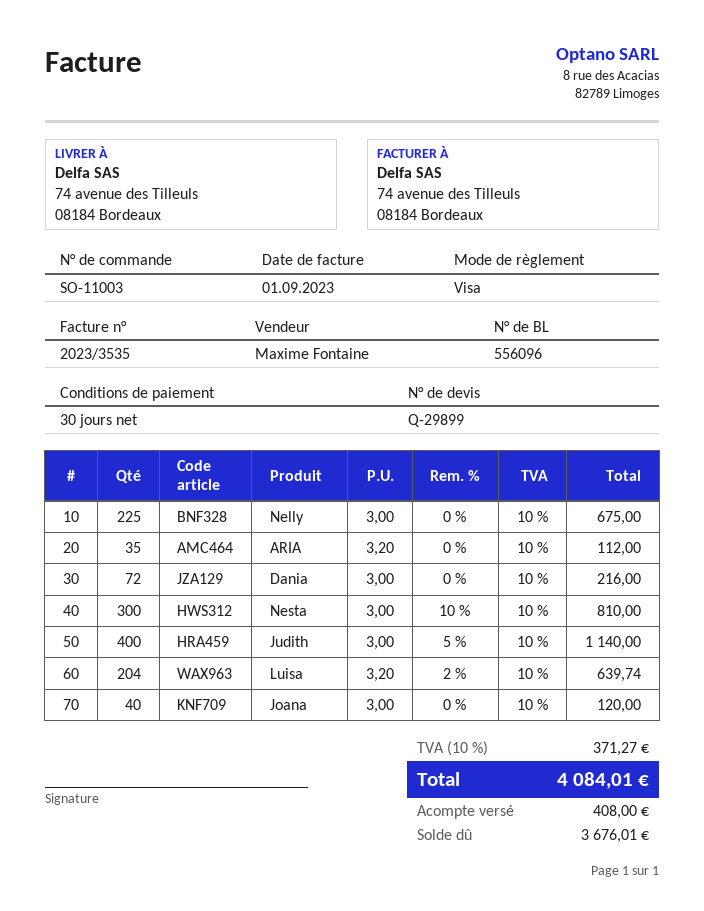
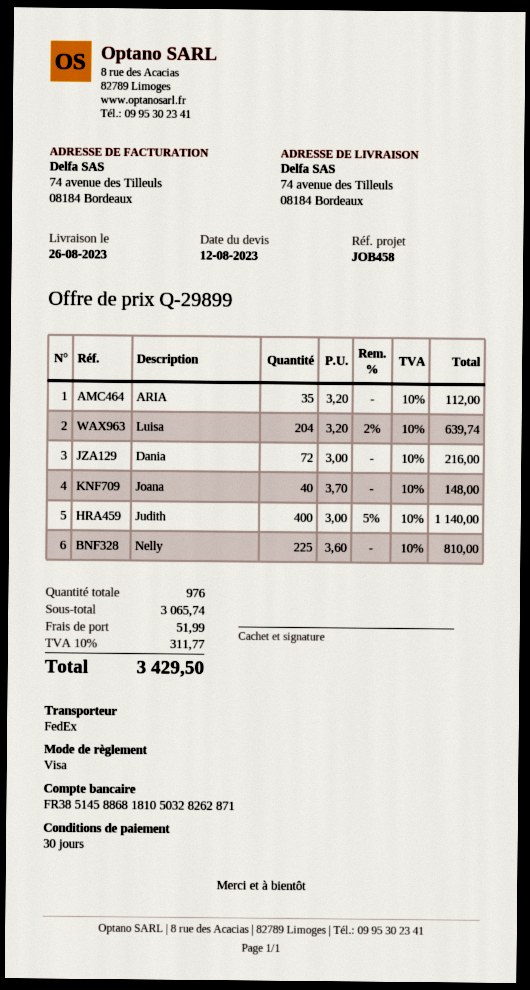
Nelly: 225 x 3.00 = 675.00 -> 225 x 3.60 = 810.00
Nesta: 300 x 3.00 - 10% = 810.00 -> none
Joana: 40 x 3.00 = 120.00 -> 40 x 3.70 = 148.00
shipping: none -> 51.99
tax: 10% = 371.27 -> 10% = 311.77
total: 4084.01 -> 3429.50

